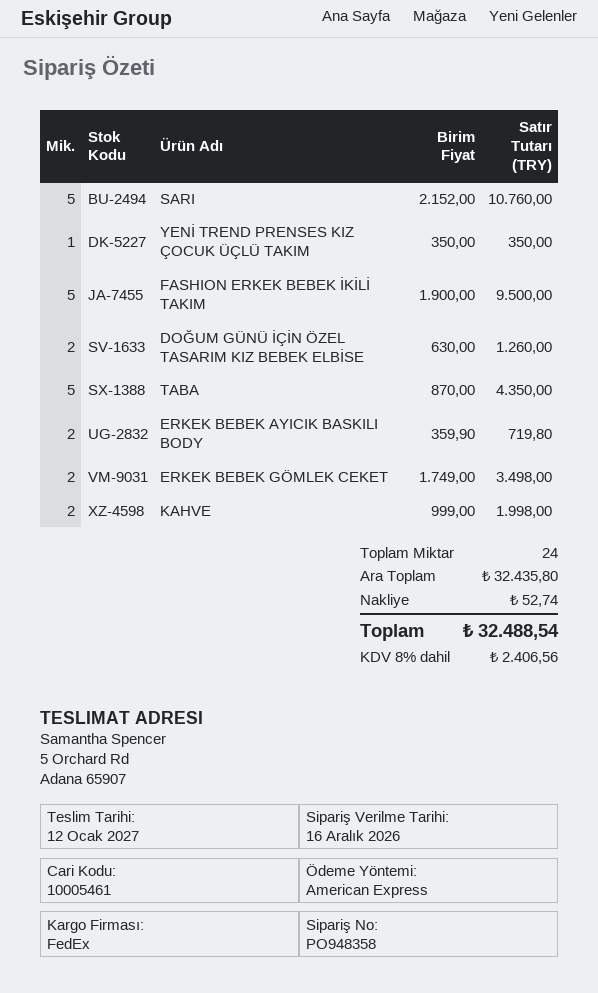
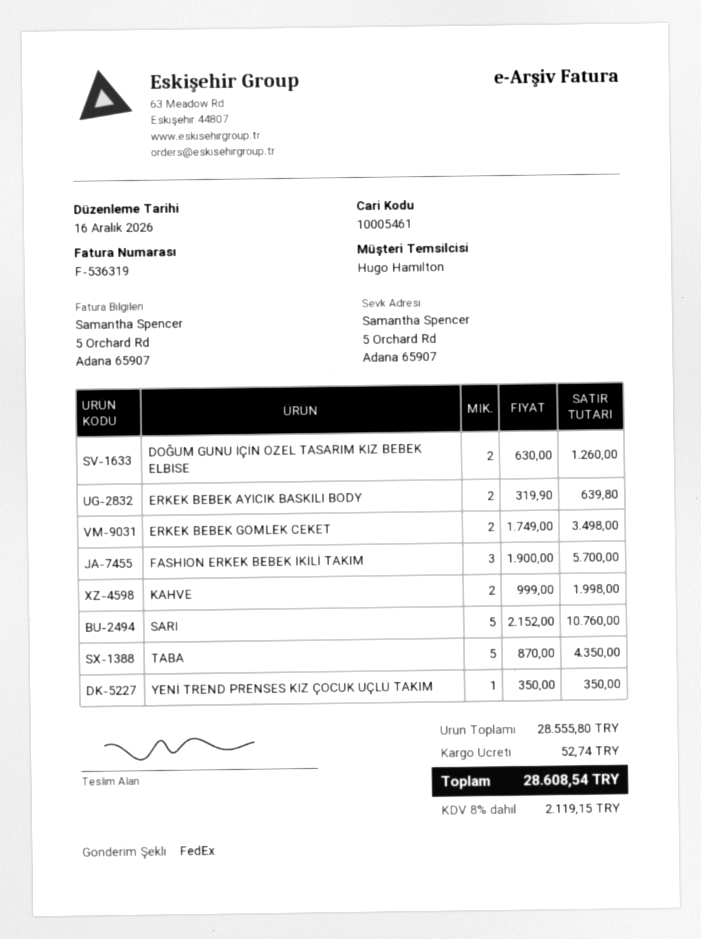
FASHION ERKEK BEBEK İKİLİ TAKIM: 5 x 1900.00 = 9500.00 -> 3 x 1900.00 = 5700.00
ERKEK BEBEK AYICIK BASKILI BODY: 2 x 359.90 = 719.80 -> 2 x 319.90 = 639.80
subtotal: 32435.80 -> 28555.80
tax: 8% = 2406.56 -> 8% = 2119.15
total: 32488.54 -> 28608.54

